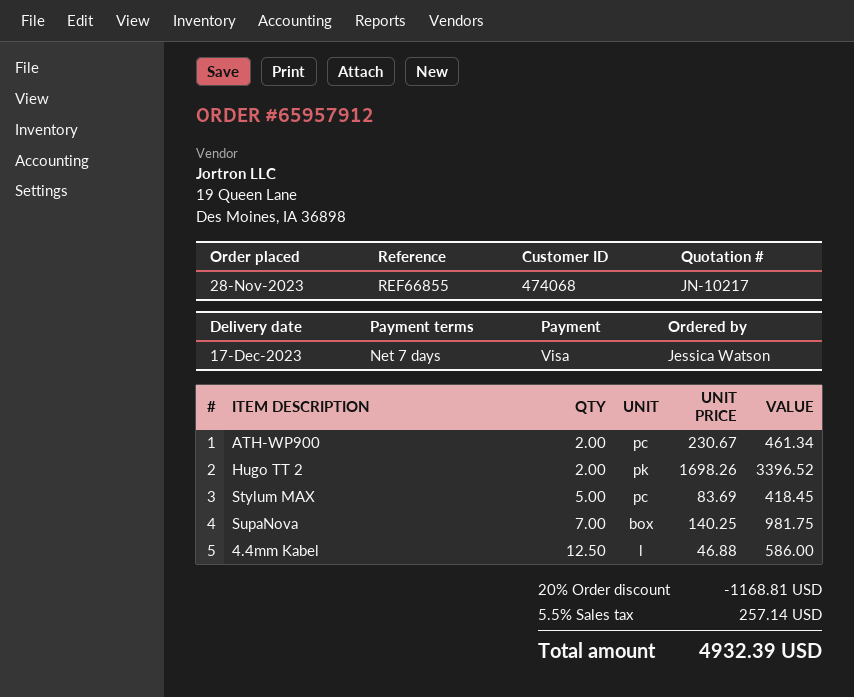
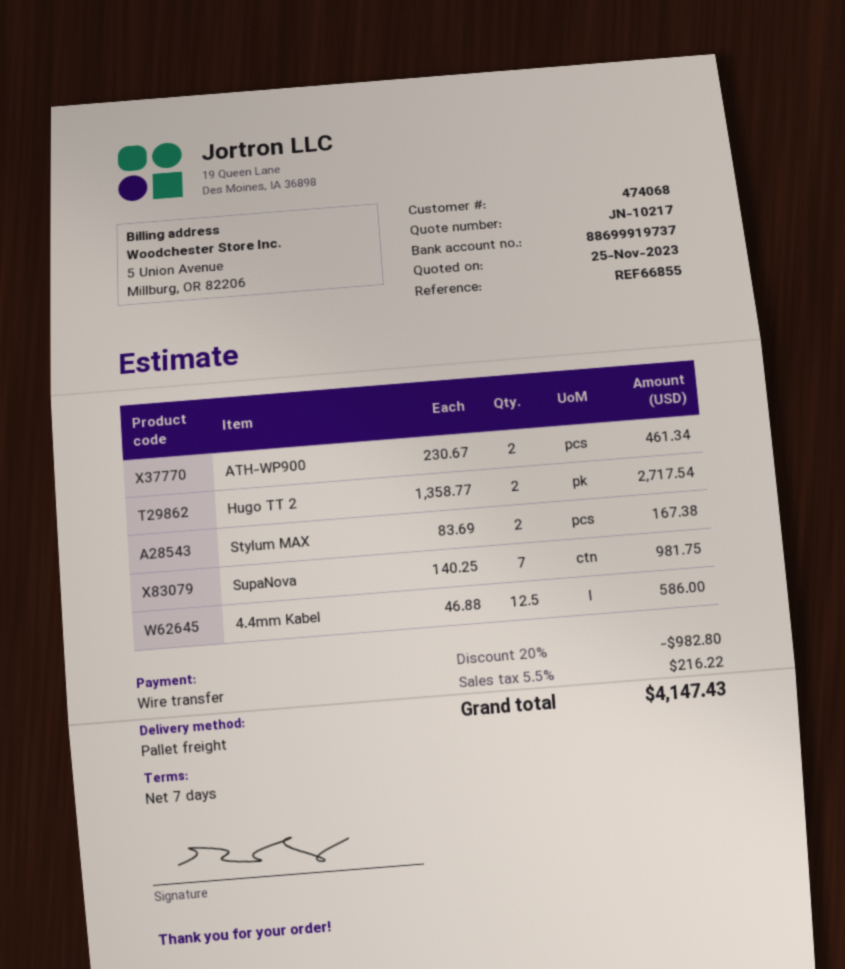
payment method: Visa -> bank transfer
Hugo TT 2: 2 x 1698.26 = 3396.52 -> 2 x 1358.77 = 2717.54
Stylum MAX: 5 x 83.69 = 418.45 -> 2 x 83.69 = 167.38
discount: 20% = 1168.81 -> 20% = 982.80
tax: 5.5% = 257.14 -> 5.5% = 216.22
total: 4932.39 -> 4147.43

